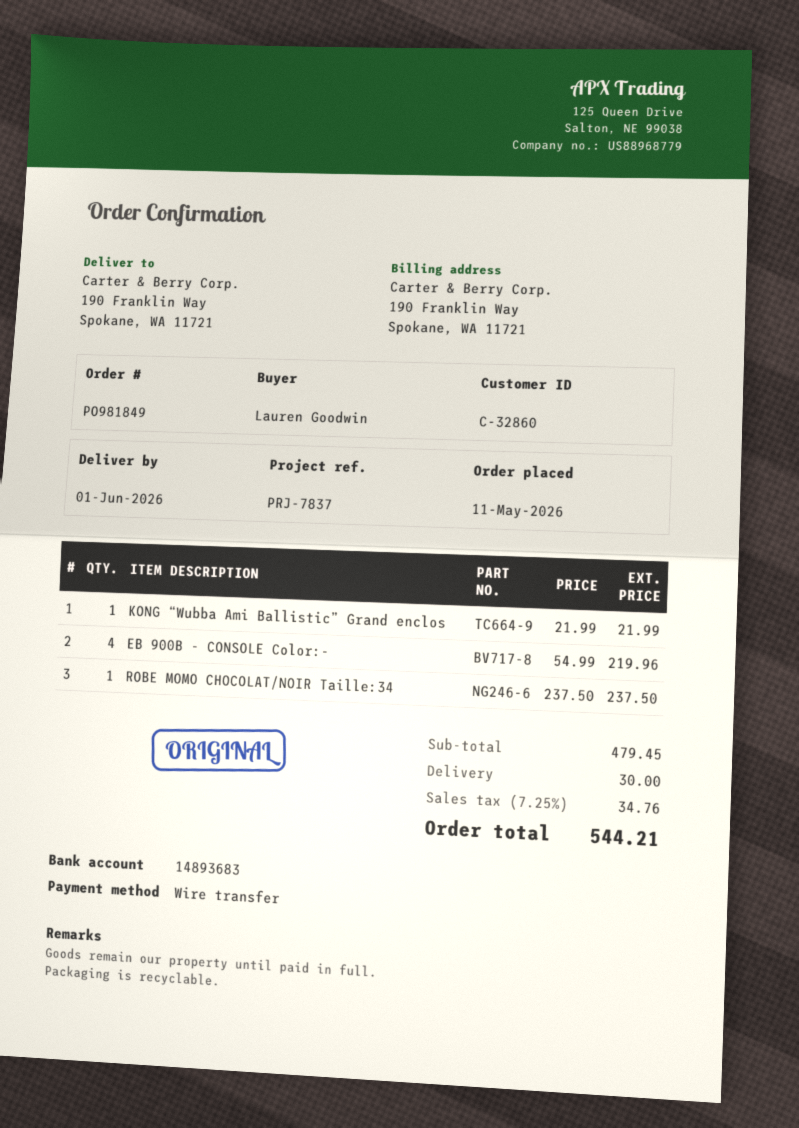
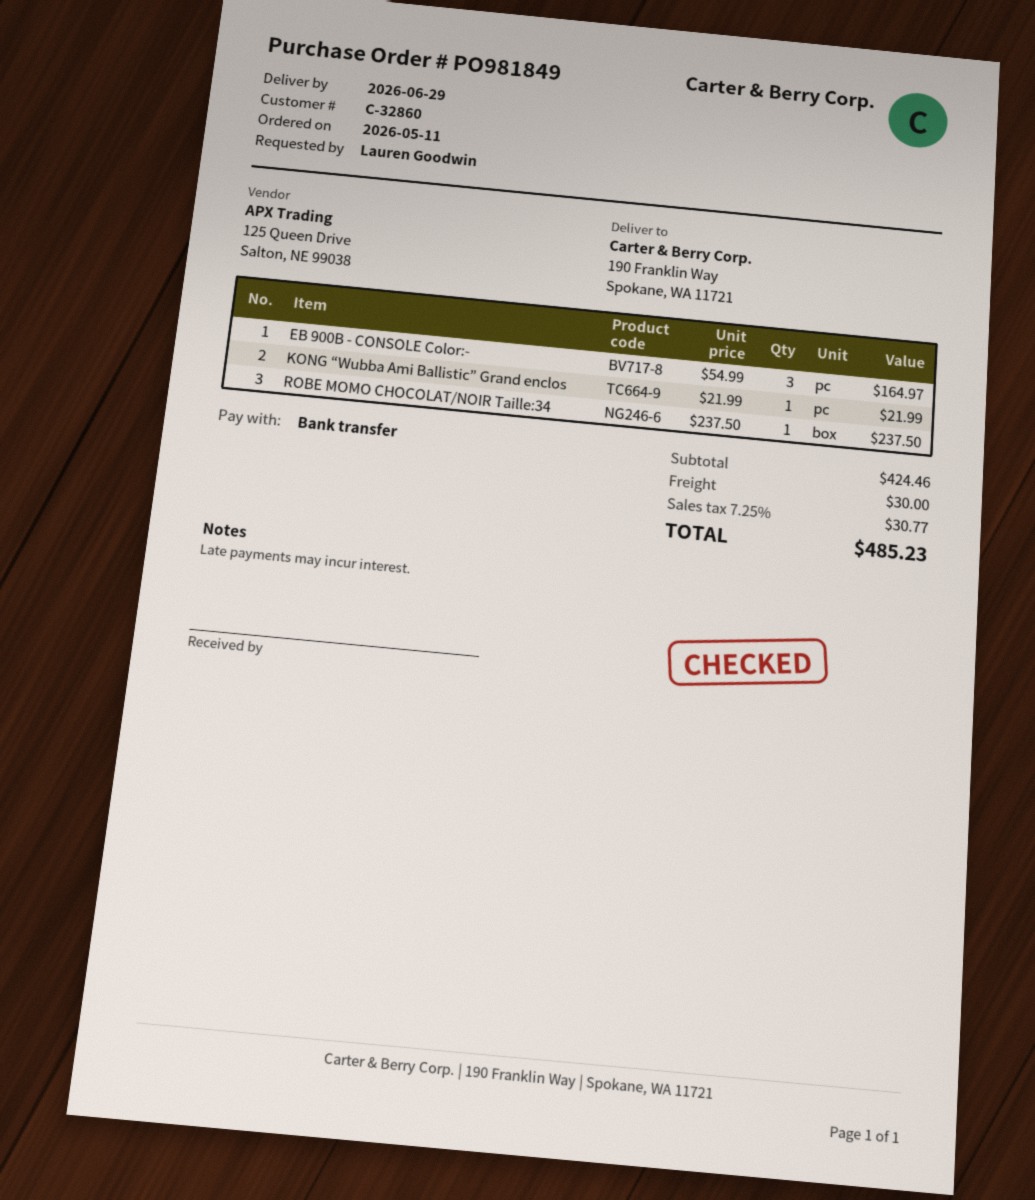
delivery date: 2026-06-01 -> 2026-06-29
EB 900B - CONSOLE Color:-: 4 x 54.99 = 219.96 -> 3 x 54.99 = 164.97
subtotal: 479.45 -> 424.46
tax: 7.25% = 34.76 -> 7.25% = 30.77
total: 544.21 -> 485.23

